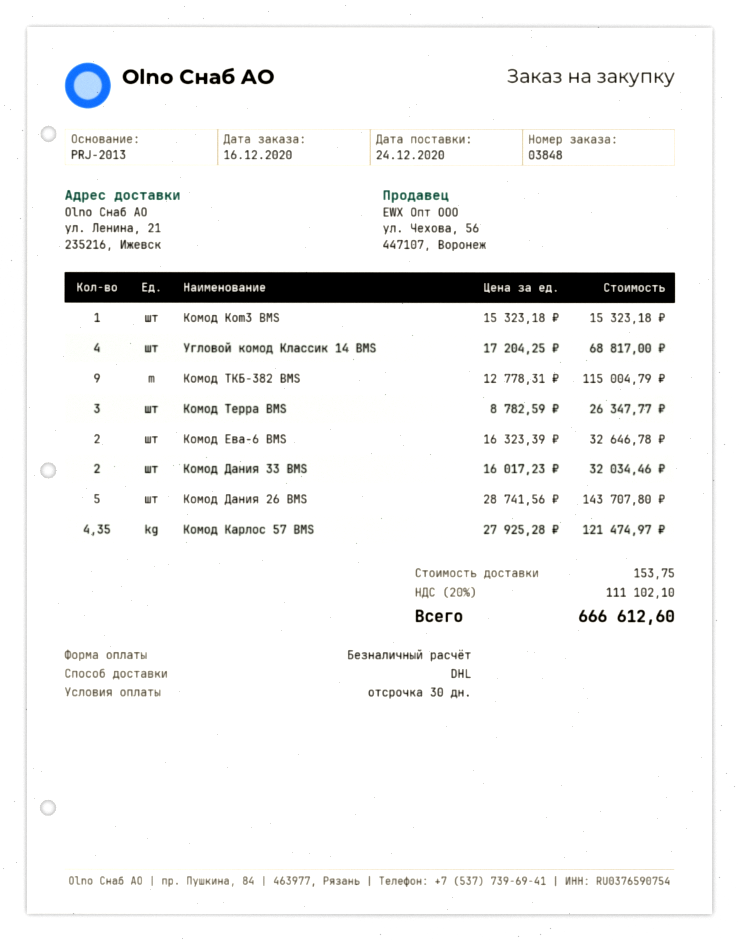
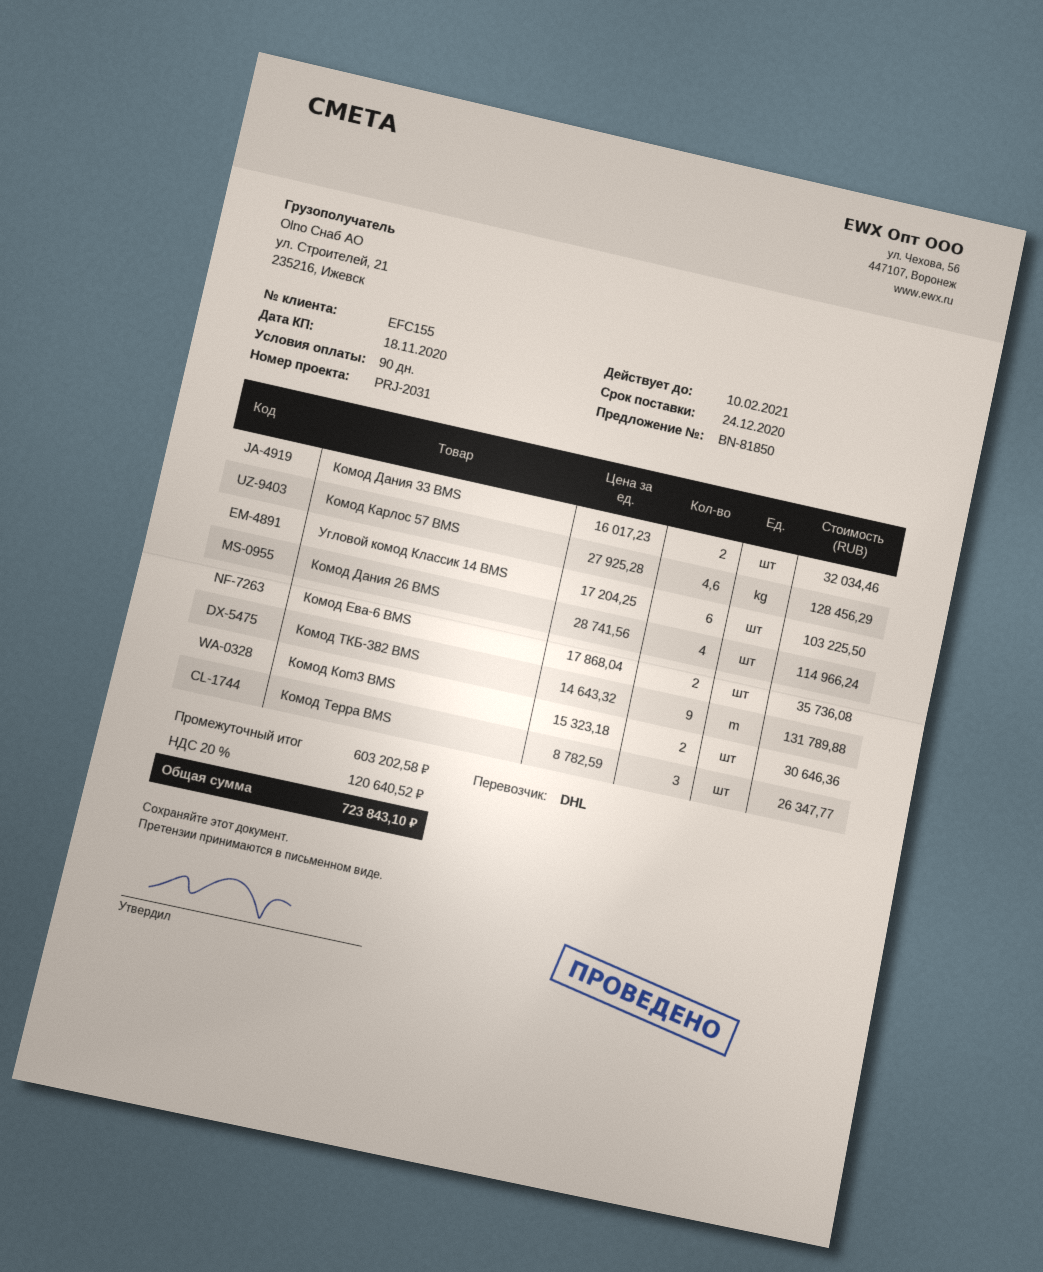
payment terms: 30 days -> 90 days
reference: PRJ-2013 -> PRJ-2031
ship to: ул. Ленина, 21, 235216, Ижевск -> ул. Строителей, 21, 235216, Ижевск
Комод Кom3 BMS: 1 x 15323.18 = 15323.18 -> 2 x 15323.18 = 30646.36
Угловой комод Классик 14 BMS: 4 x 17204.25 = 68817.00 -> 6 x 17204.25 = 103225.50
Комод ТКБ-382 BMS: 9 x 12778.31 = 115004.79 -> 9 x 14643.32 = 131789.88
Комод Ева-6 BMS: 2 x 16323.39 = 32646.78 -> 2 x 17868.04 = 35736.08
Комод Дания 26 BMS: 5 x 28741.56 = 143707.80 -> 4 x 28741.56 = 114966.24
Комод Карлос 57 BMS: 4.35 x 27925.28 = 121474.97 -> 4.6 x 27925.28 = 128456.29
shipping: 153.75 -> none
tax: 20% = 111102.10 -> 20% = 120640.52
total: 666612.60 -> 723843.10

